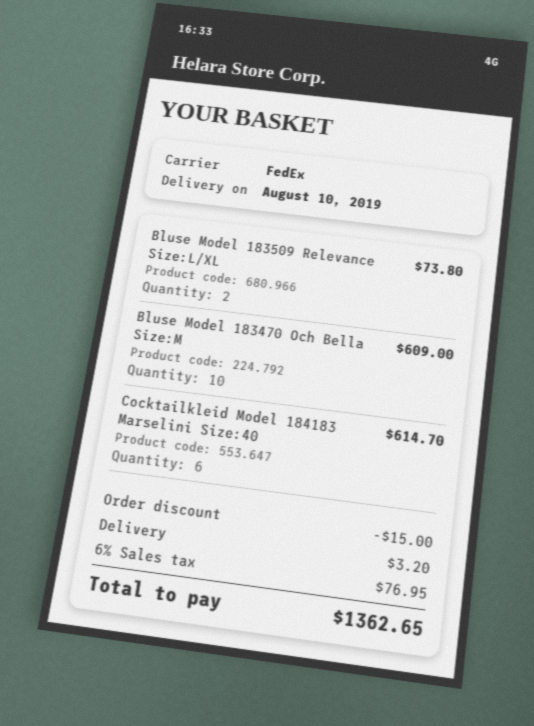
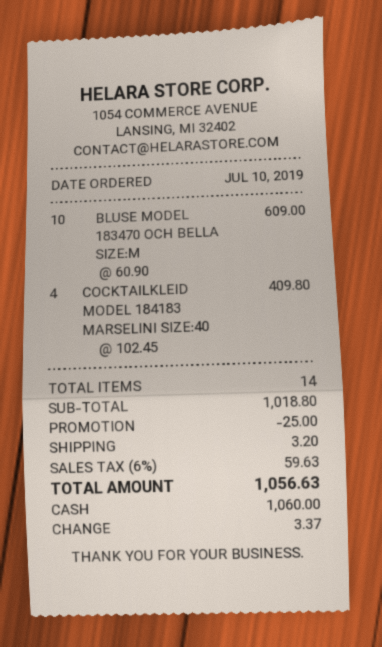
Bluse Model 183509 Relevance Size:L/XL: 2 for 73.80 -> none
Cocktailkleid Model 184183 Marselini Size:40: 6 for 614.70 -> 4 for 409.80
discount: 15.00 -> 25.00
tax: 6% = 76.95 -> 6% = 59.63
total: 1362.65 -> 1056.63

